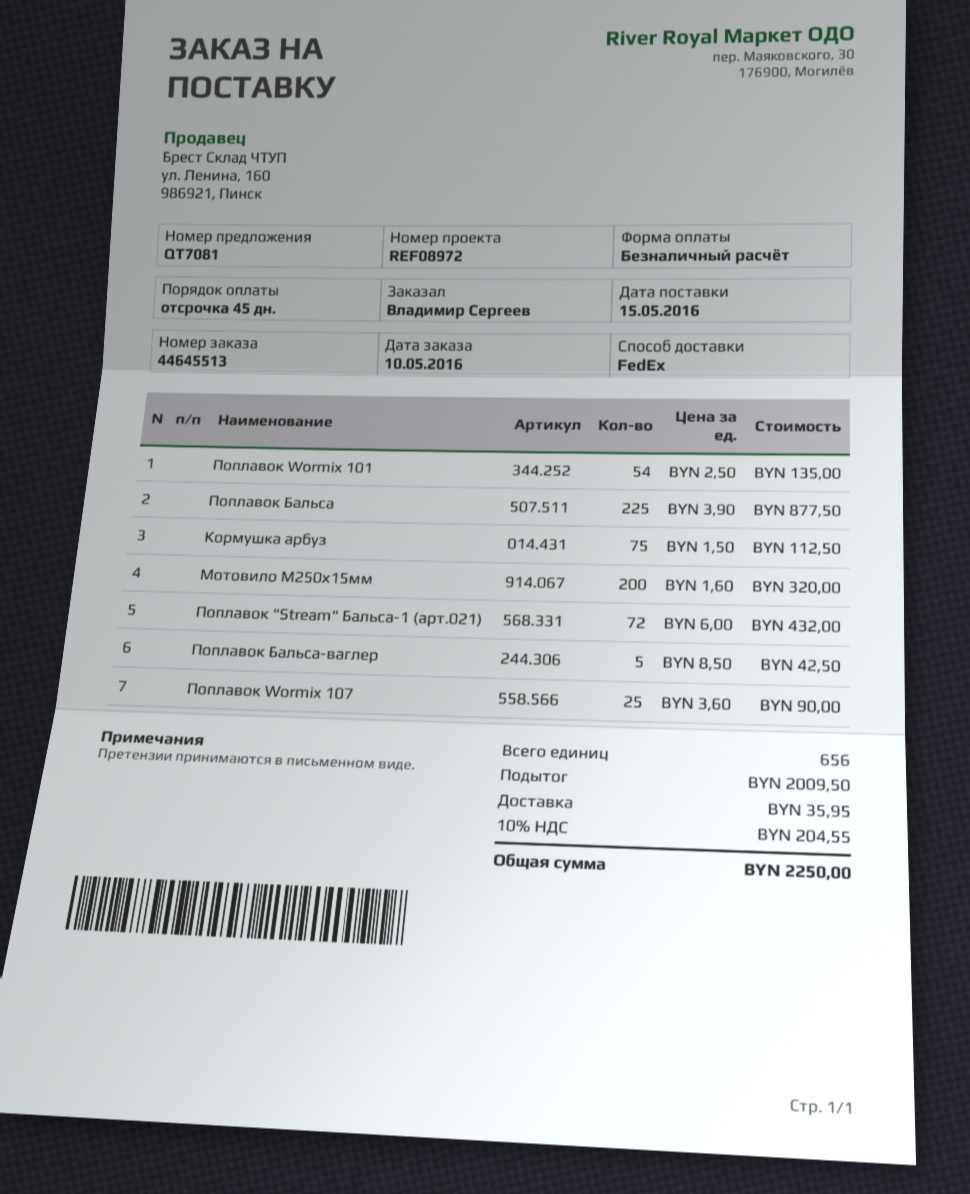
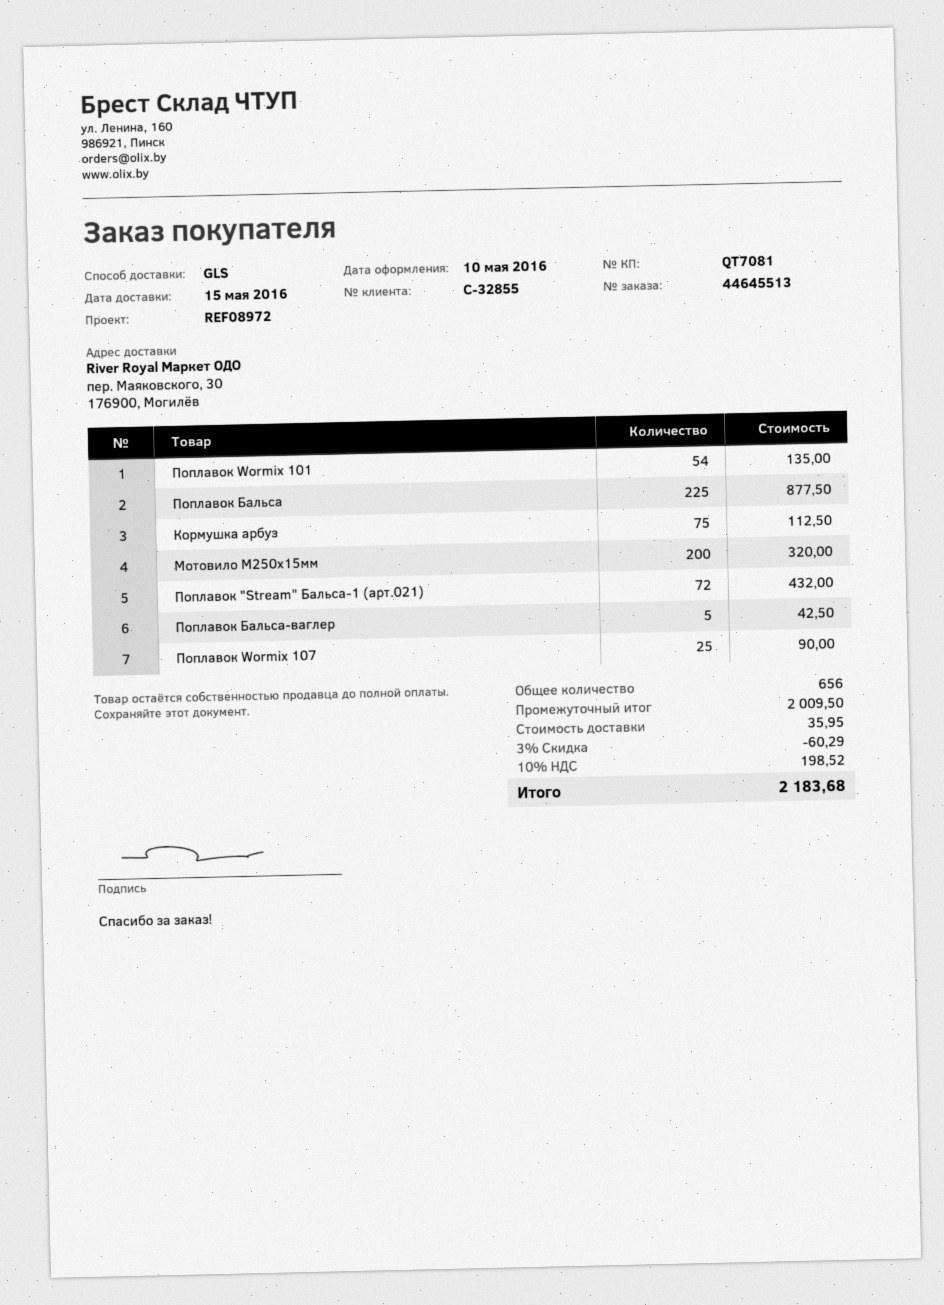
shipping method: FedEx -> GLS
discount: none -> 3% = 60.29
tax: 10% = 204.55 -> 10% = 198.52
total: 2250.00 -> 2183.68

